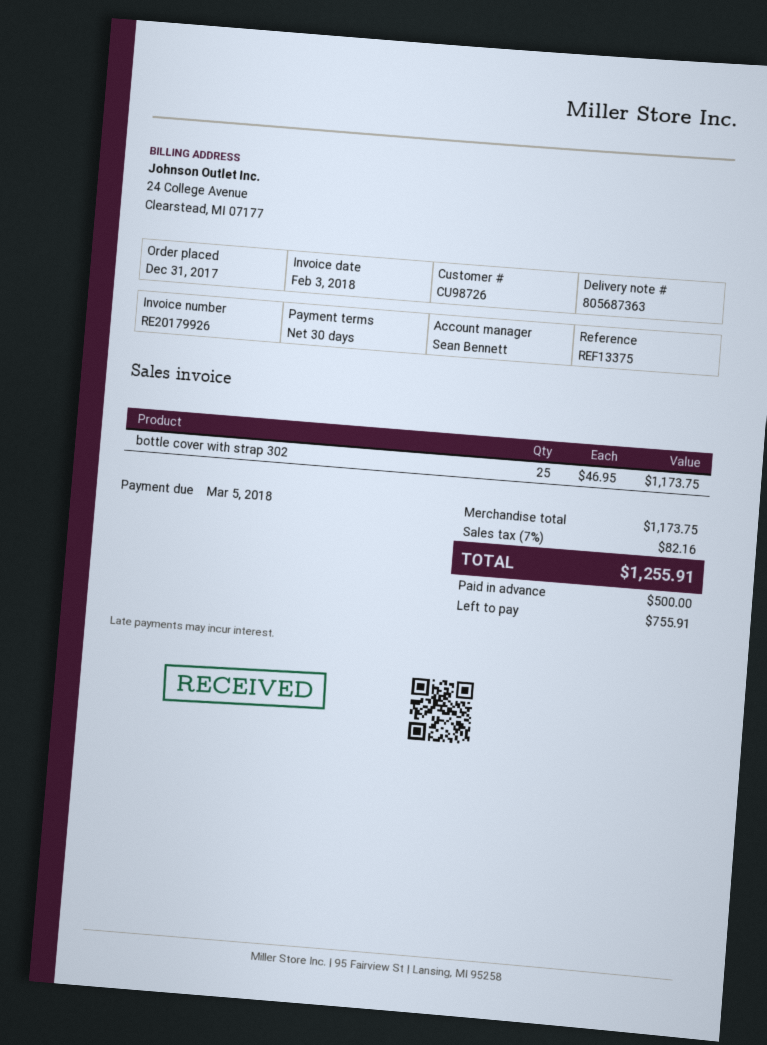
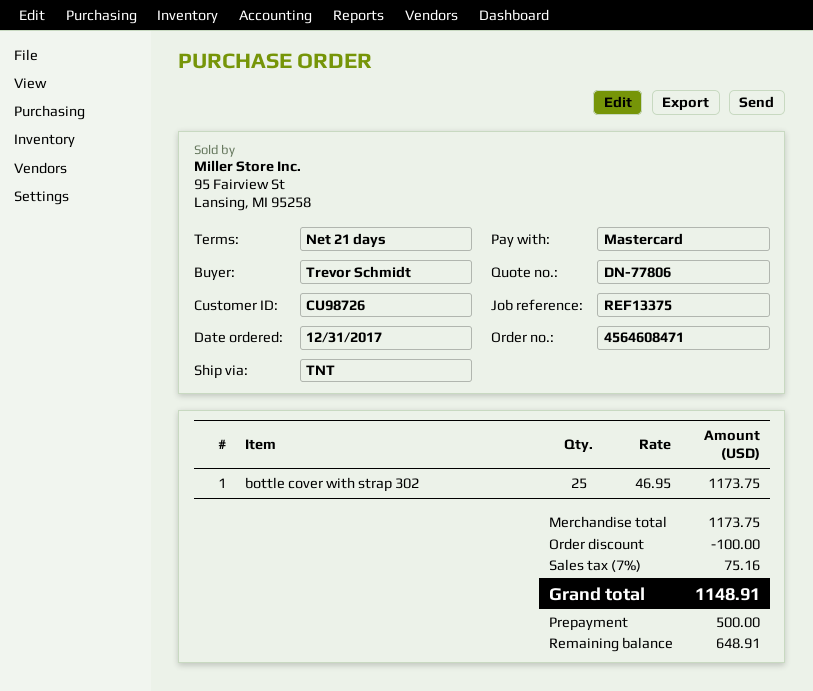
payment terms: 30 days -> 21 days
discount: none -> 100.00
tax: 7% = 82.16 -> 7% = 75.16
total: 1255.91 -> 1148.91
balance: 755.91 -> 648.91

